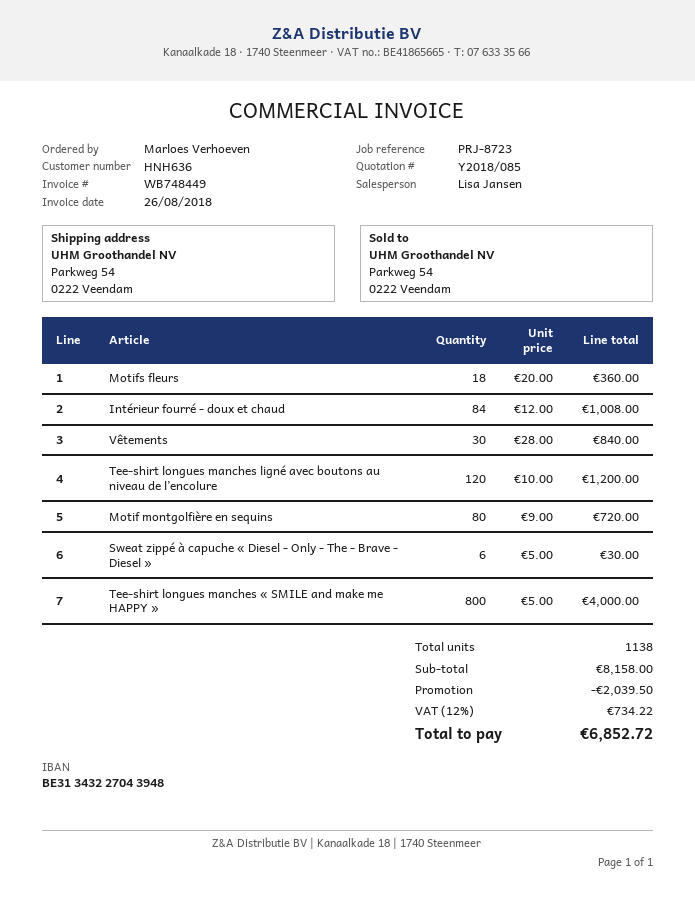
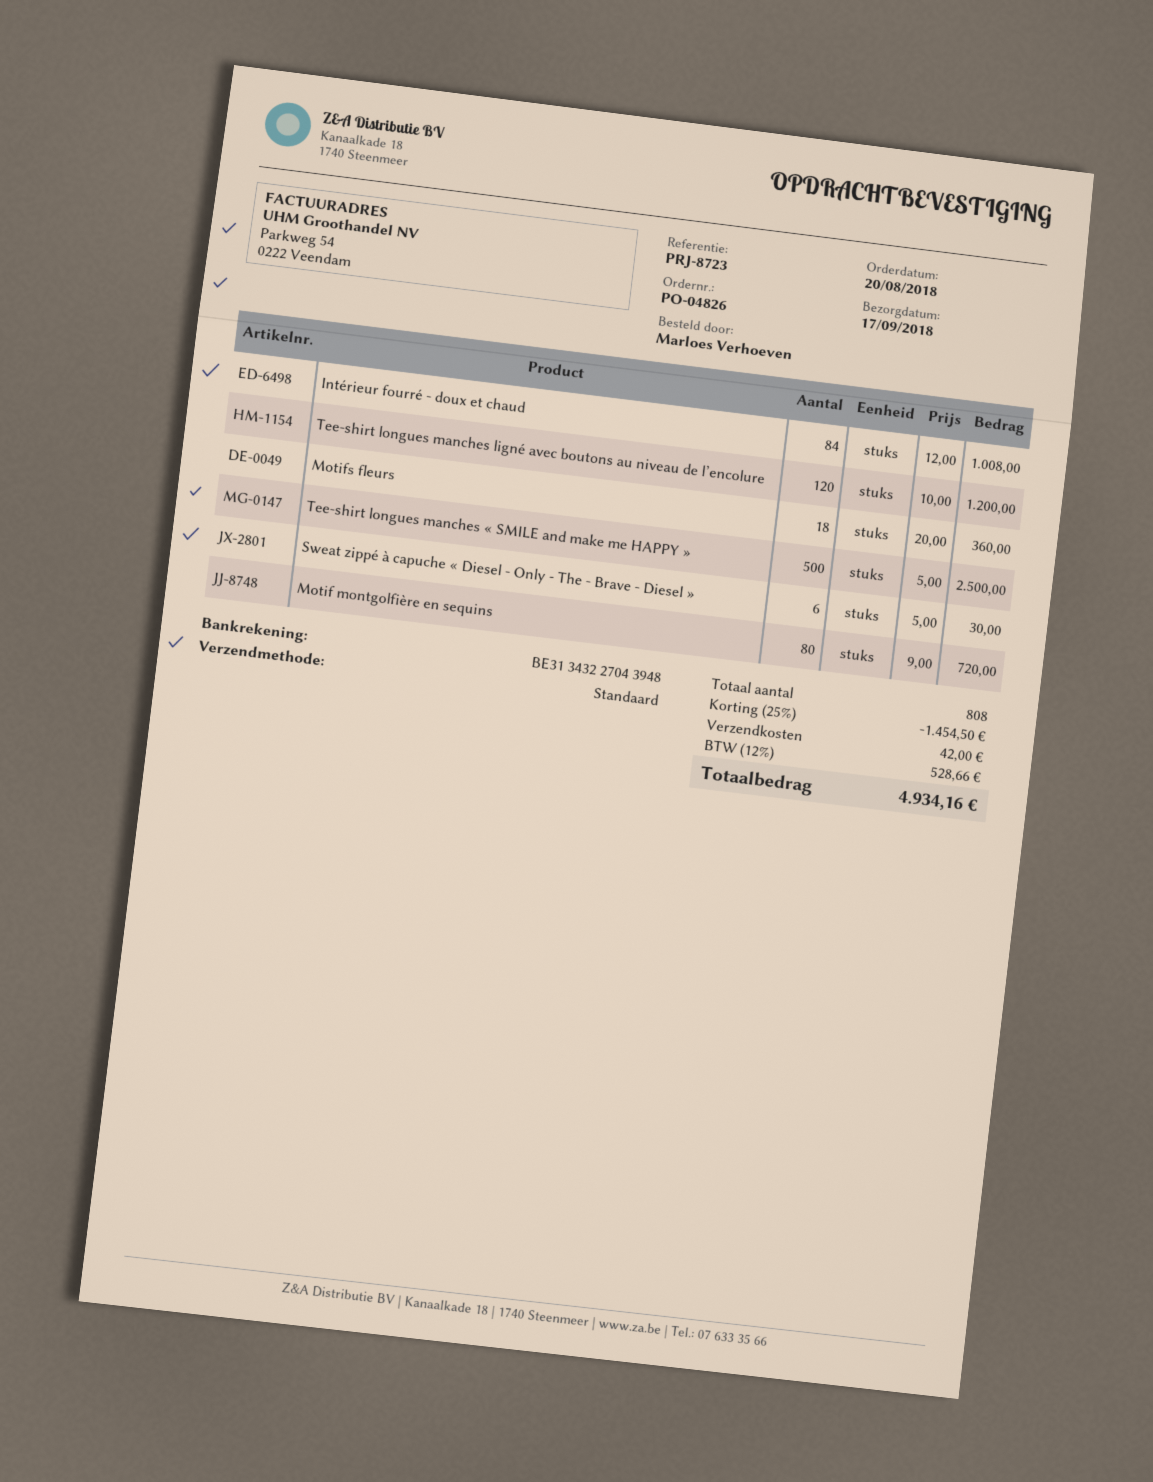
Vêtements: 30 x 28.00 = 840.00 -> none
Tee-shirt longues manches « SMILE and make me HAPPY »: 800 x 5.00 = 4000.00 -> 500 x 5.00 = 2500.00
total quantity: 1138 -> 808
discount: 2039.50 -> 1454.50
shipping: none -> 42.00
tax: 12% = 734.22 -> 12% = 528.66
total: 6852.72 -> 4934.16

